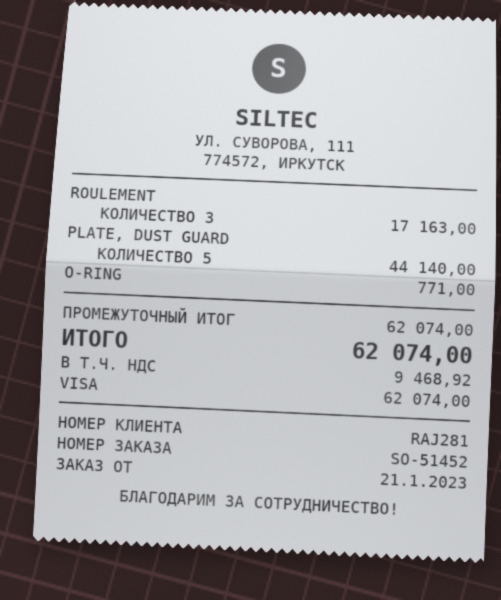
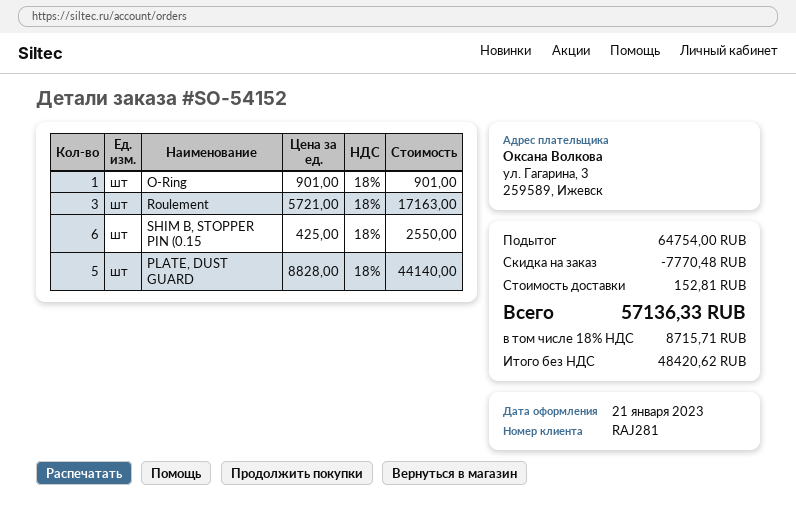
order number: SO-51452 -> SO-54152
O-RING: 1 for 771.00 -> 1 for 901.00
SHIM B, STOPPER PIN (0.15: none -> 6 for 2550.00
subtotal: 62074.00 -> 64754.00
discount: none -> 7770.48
shipping: none -> 152.81
tax: 9468.92 -> 8715.71
total: 62074.00 -> 57136.33

